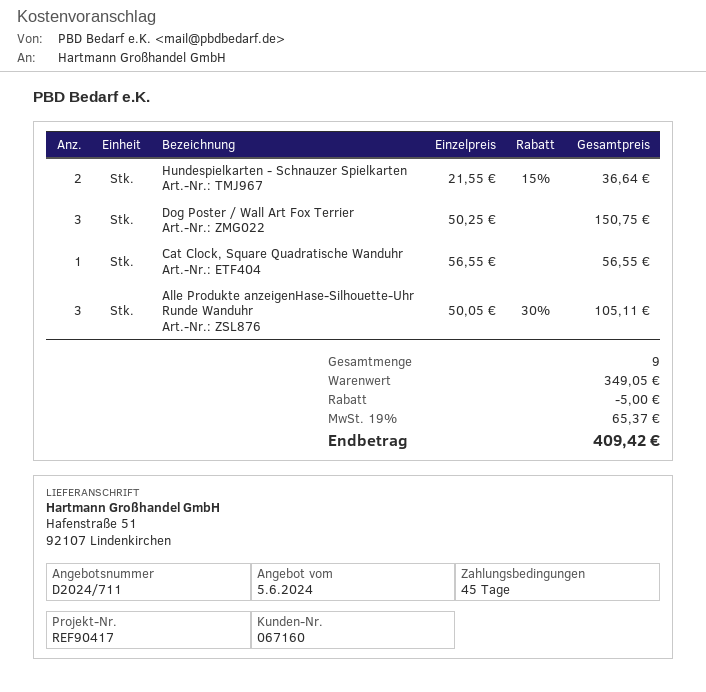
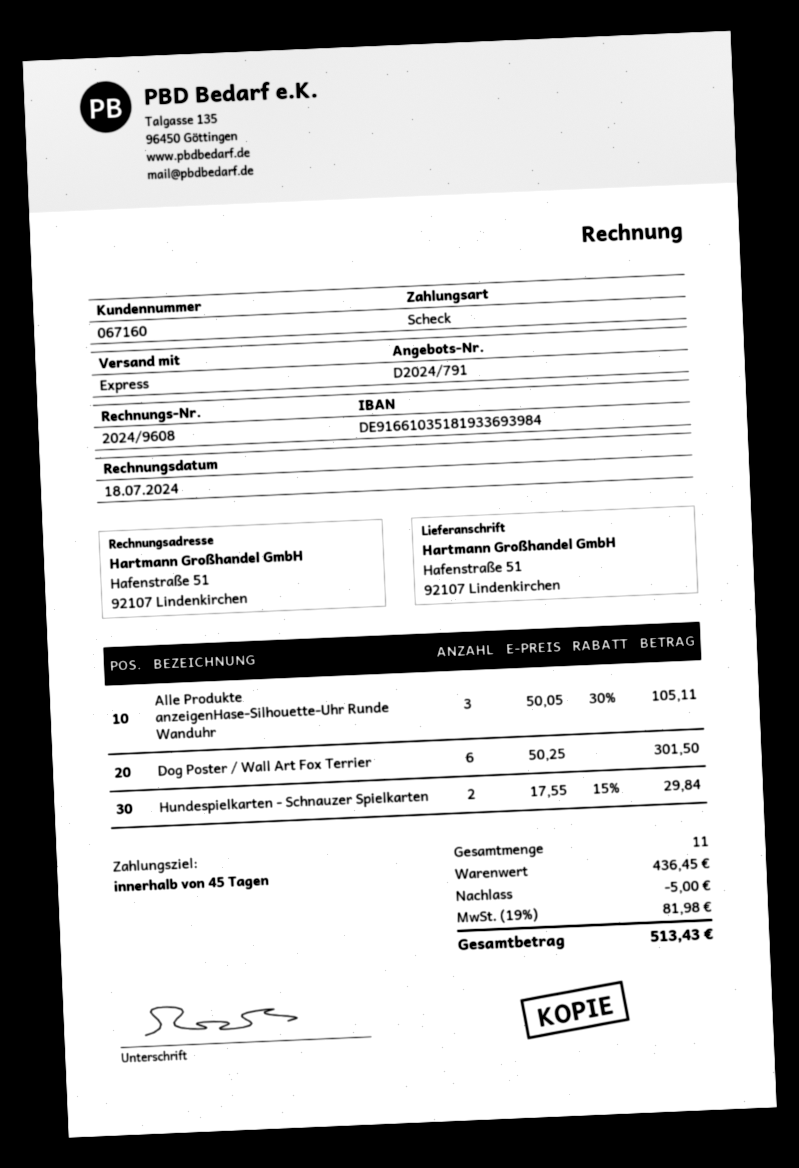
quote number: D2024/711 -> D2024/791
Hundespielkarten - Schnauzer Spielkarten: 2 x 21.55 - 15% = 36.64 -> 2 x 17.55 - 15% = 29.84
Dog Poster / Wall Art Fox Terrier: 3 x 50.25 = 150.75 -> 6 x 50.25 = 301.50
Cat Clock, Square Quadratische Wanduhr: 1 x 56.55 = 56.55 -> none
total quantity: 9 -> 11
subtotal: 349.05 -> 436.45
tax: 19% = 65.37 -> 19% = 81.98
total: 409.42 -> 513.43

